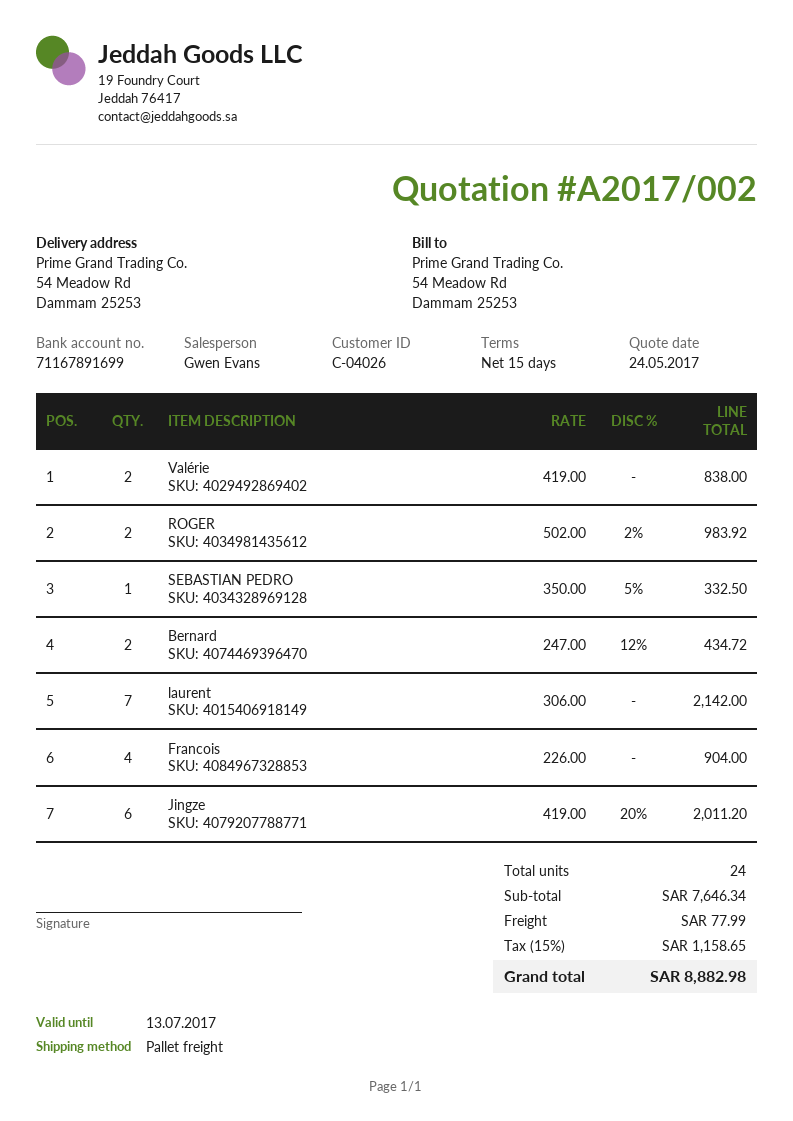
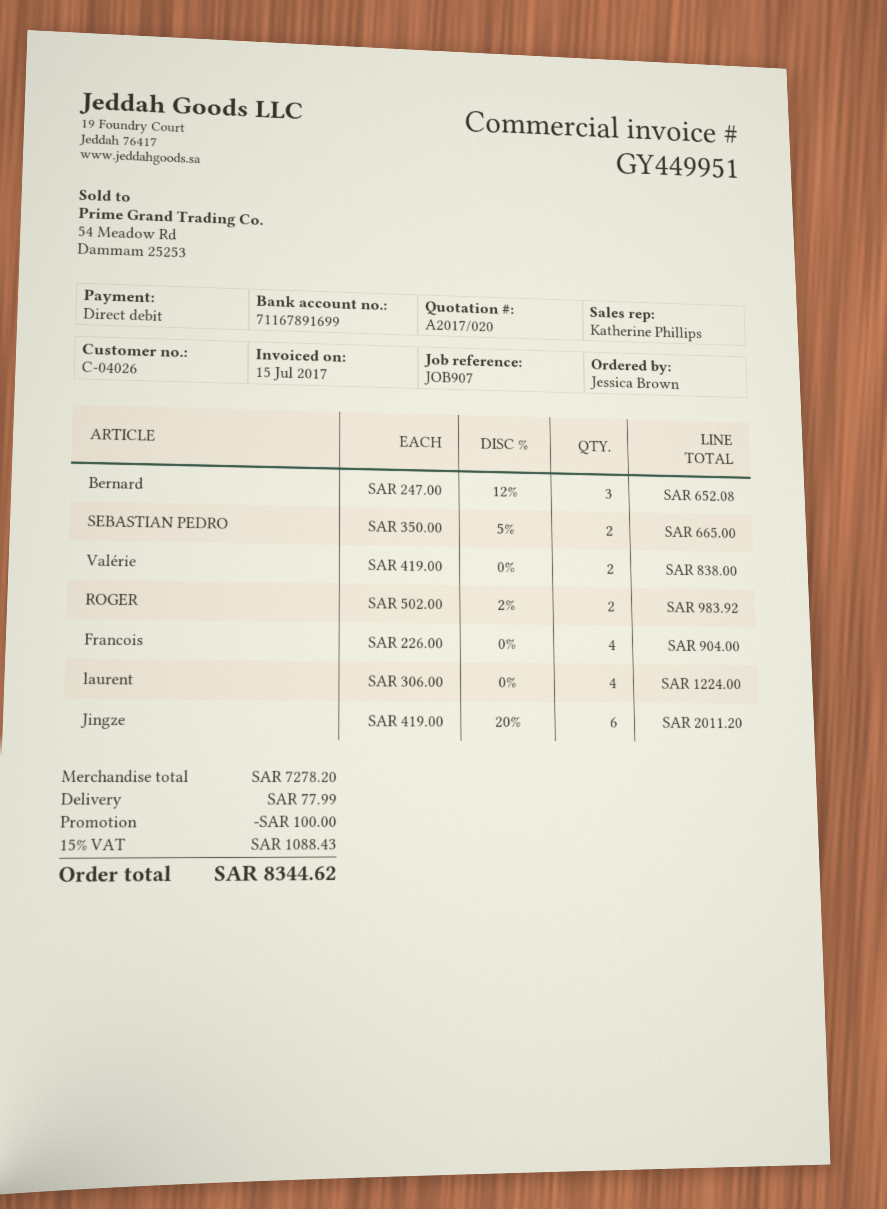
quote number: A2017/002 -> A2017/020
sales rep: Gwen Evans -> Katherine Phillips
SEBASTIAN PEDRO: 1 x 350.00 - 5% = 332.50 -> 2 x 350.00 - 5% = 665.00
Bernard: 2 x 247.00 - 12% = 434.72 -> 3 x 247.00 - 12% = 652.08
laurent: 7 x 306.00 = 2142.00 -> 4 x 306.00 = 1224.00
subtotal: 7646.34 -> 7278.20
discount: none -> 100.00
tax: 15% = 1158.65 -> 15% = 1088.43
total: 8882.98 -> 8344.62

